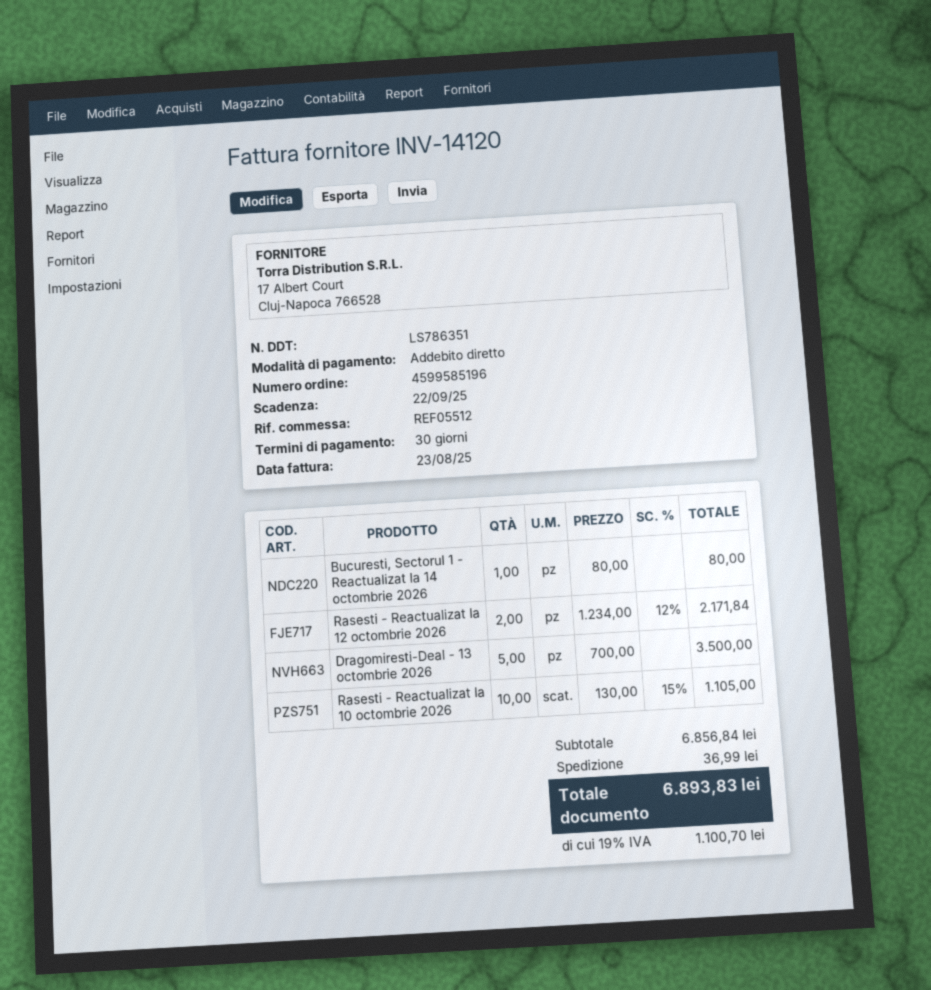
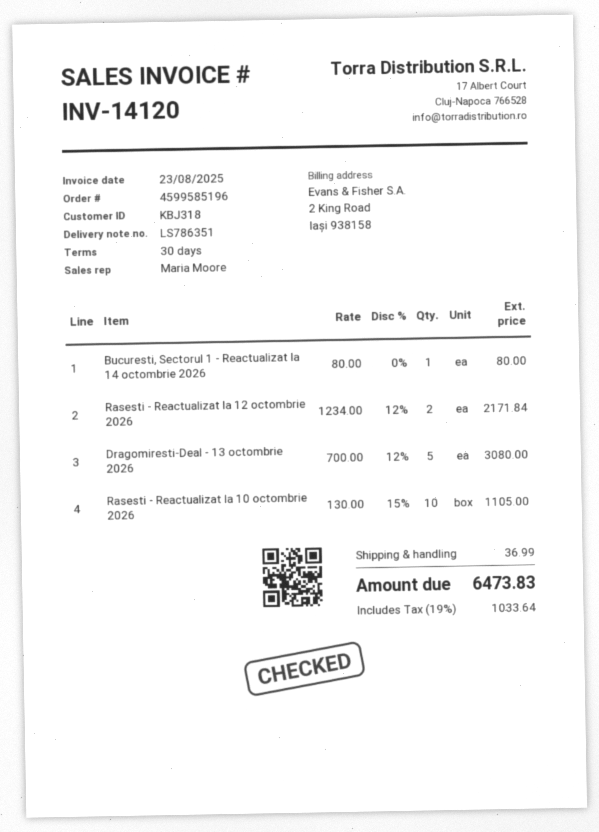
Dragomiresti-Deal - 13 octombrie 2026: 5 x 700.00 = 3500.00 -> 5 x 700.00 - 12% = 3080.00
tax: 19% = 1100.70 -> 19% = 1033.64
total: 6893.83 -> 6473.83

